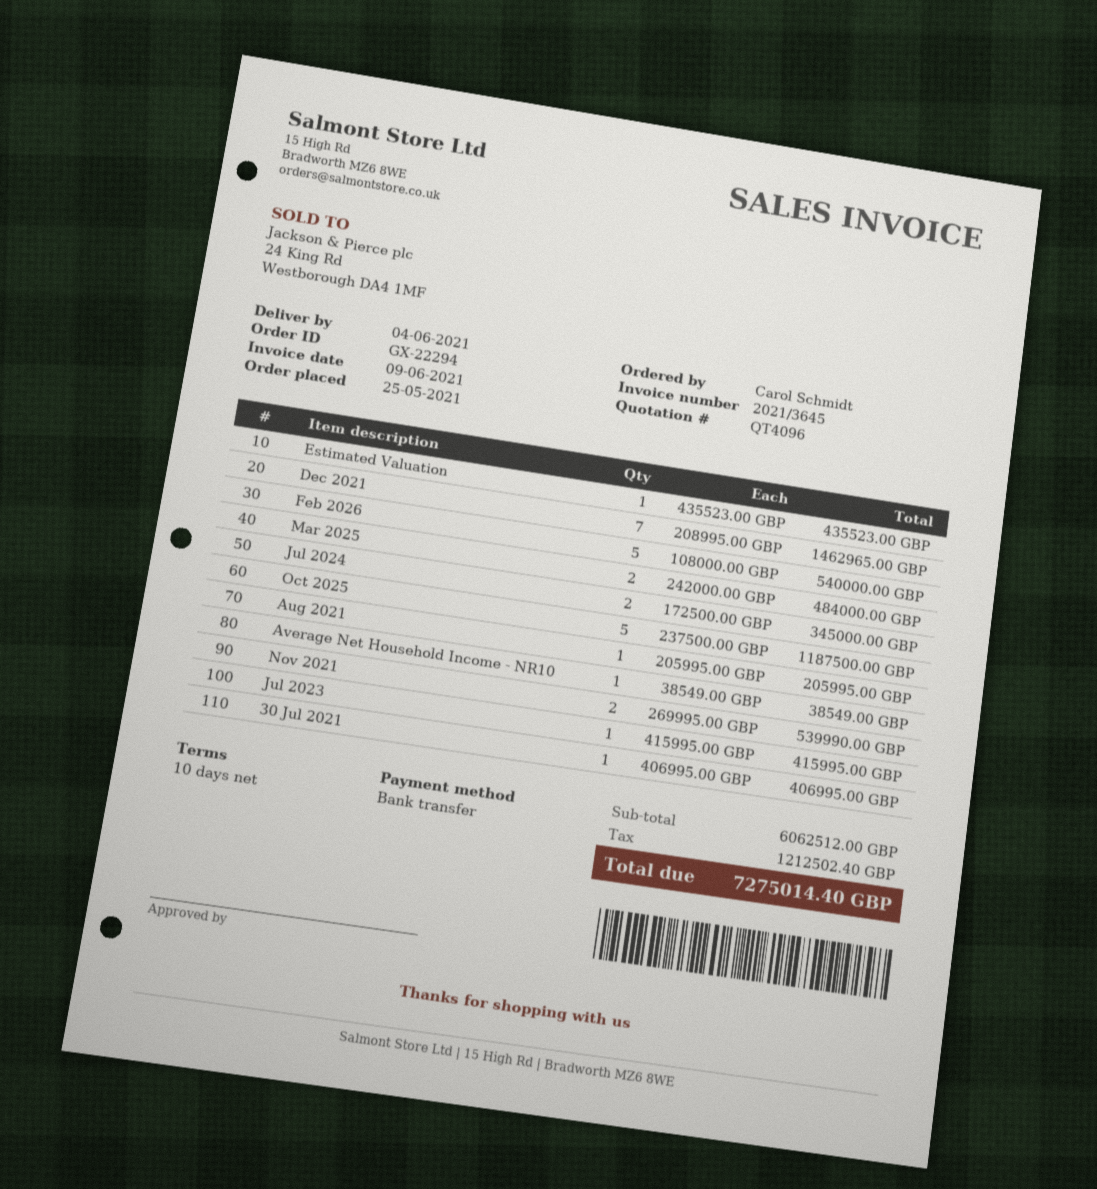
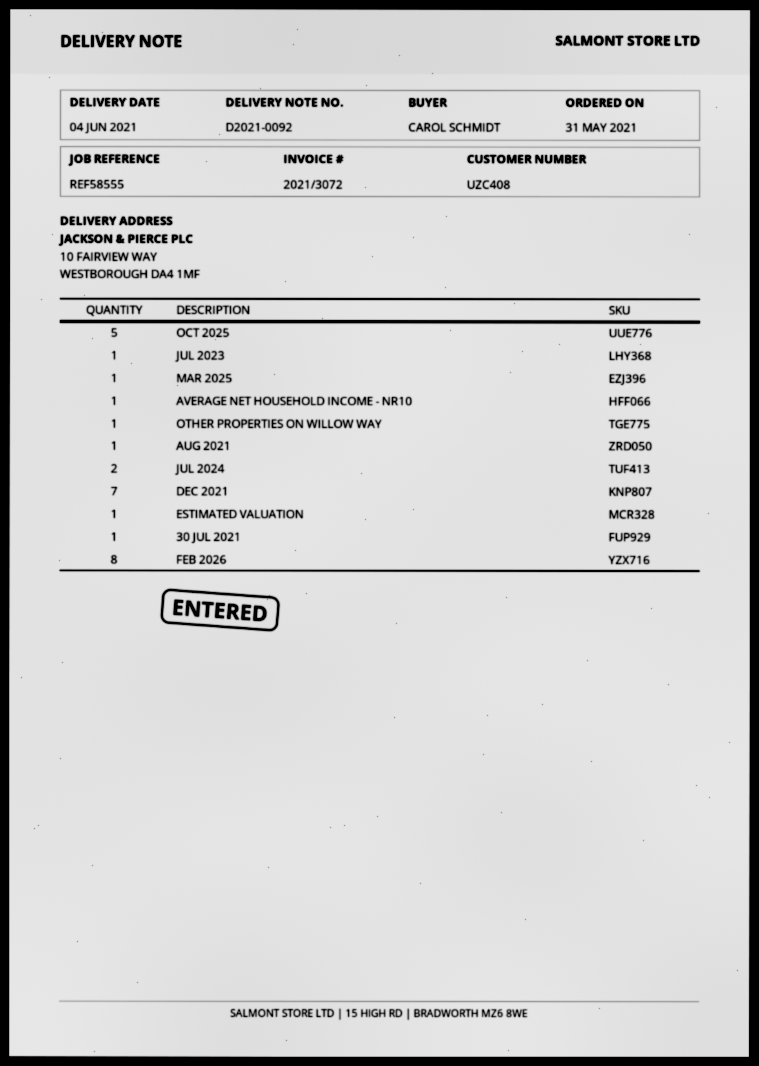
order date: 2021-05-25 -> 2021-05-31
invoice number: 2021/3645 -> 2021/3072
Feb 2026: 5 -> 8
Mar 2025: 2 -> 1
Nov 2021: 2 -> none
OTHER PROPERTIES ON WILLOW WAY: none -> 1

